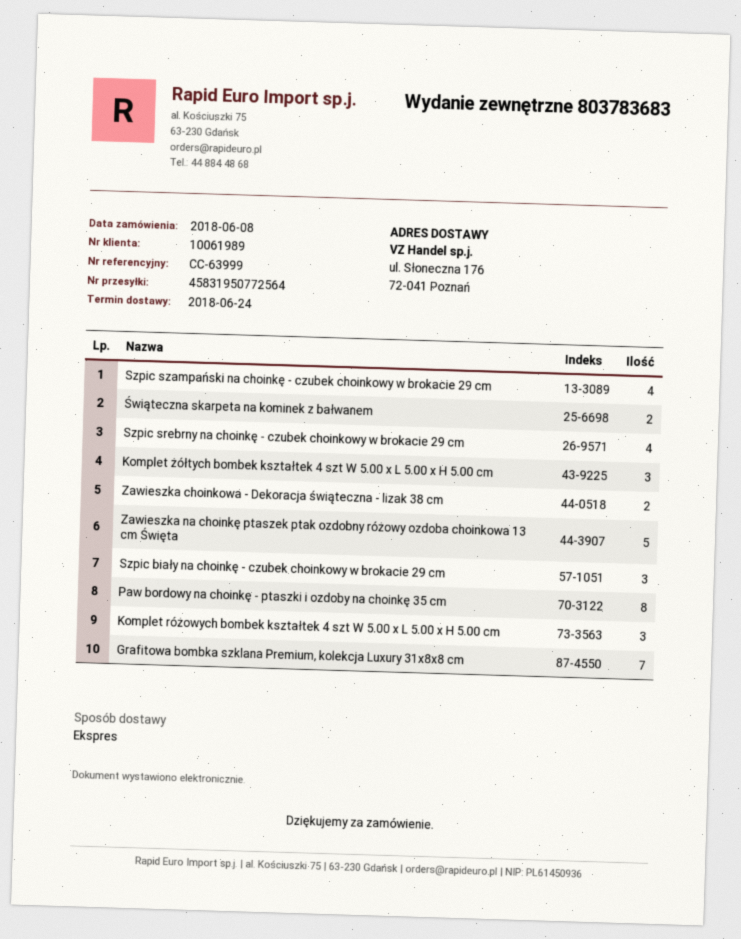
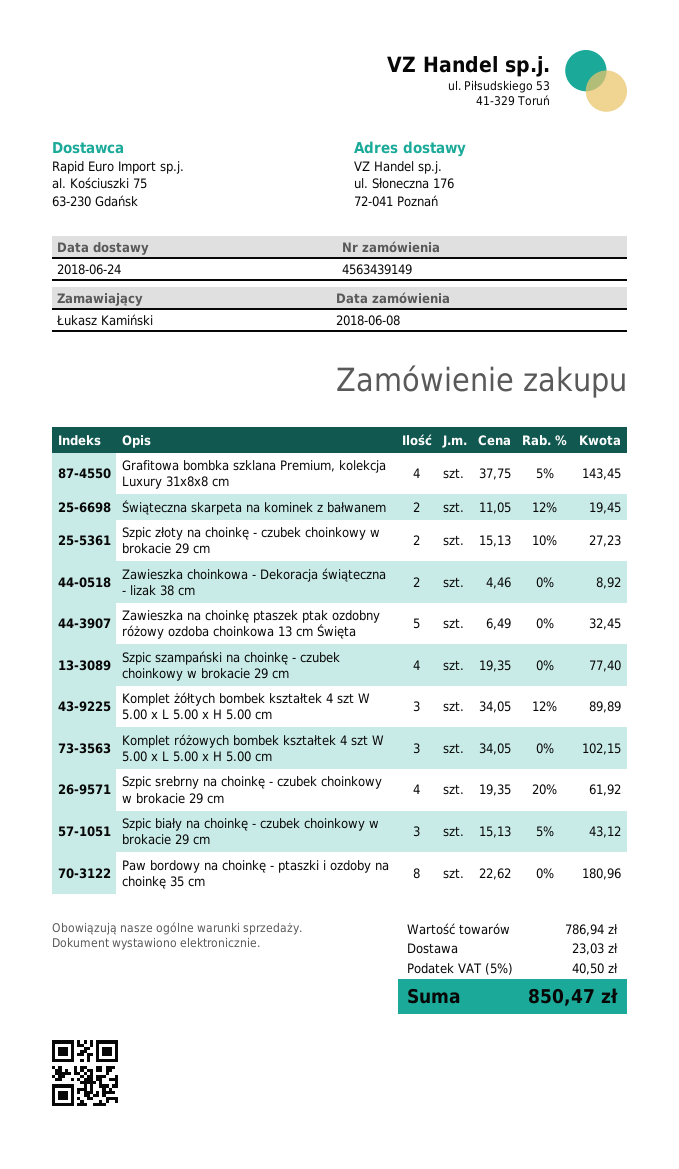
Grafitowa bombka szklana Premium, kolekcja Luxury 31x8x8 cm: 7 -> 4
Szpic złoty na choinkę - czubek choinkowy w brokacie 29 cm: none -> 2

